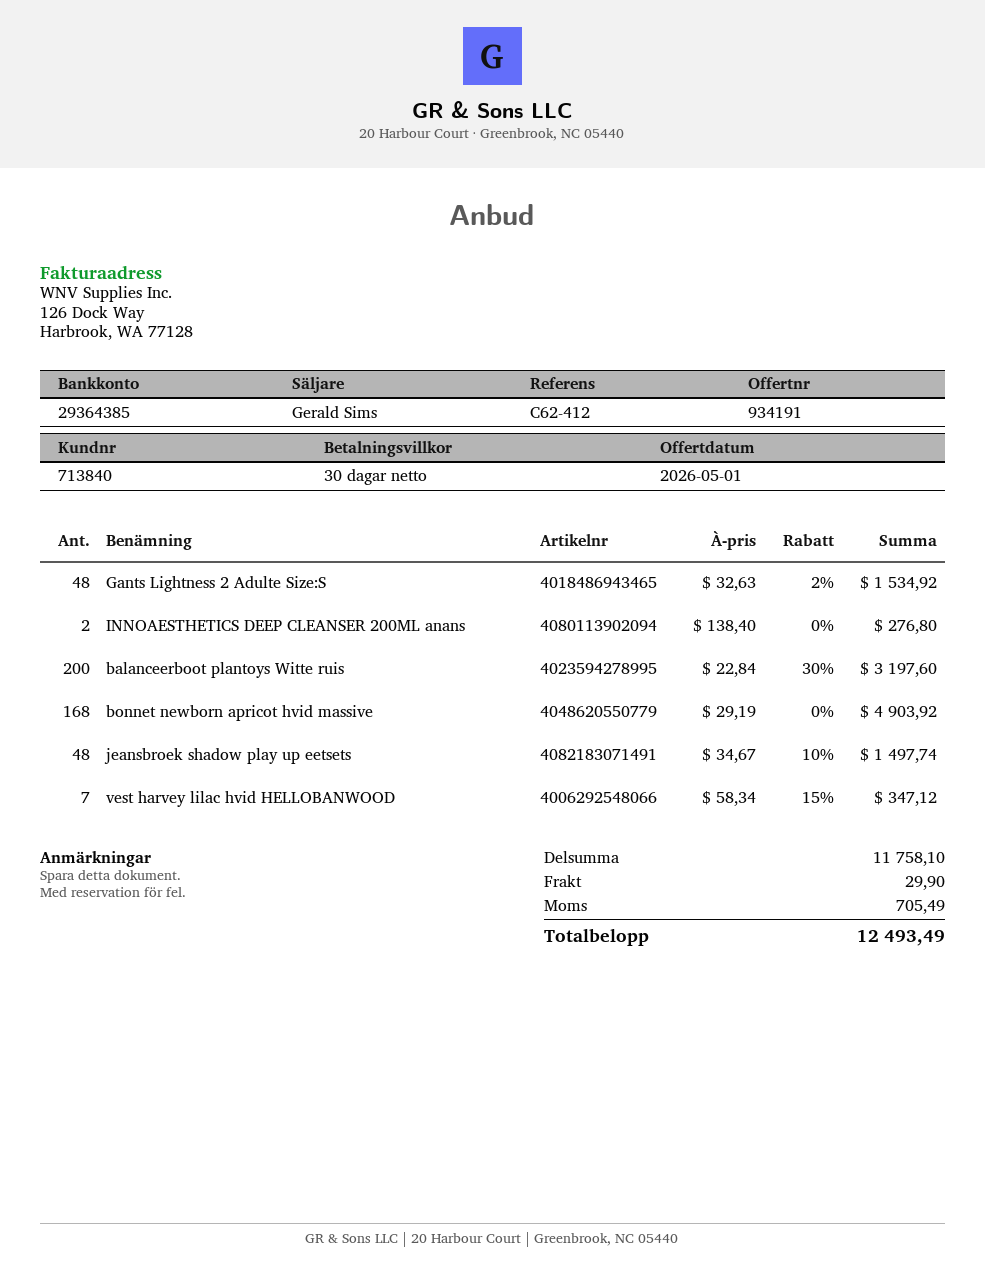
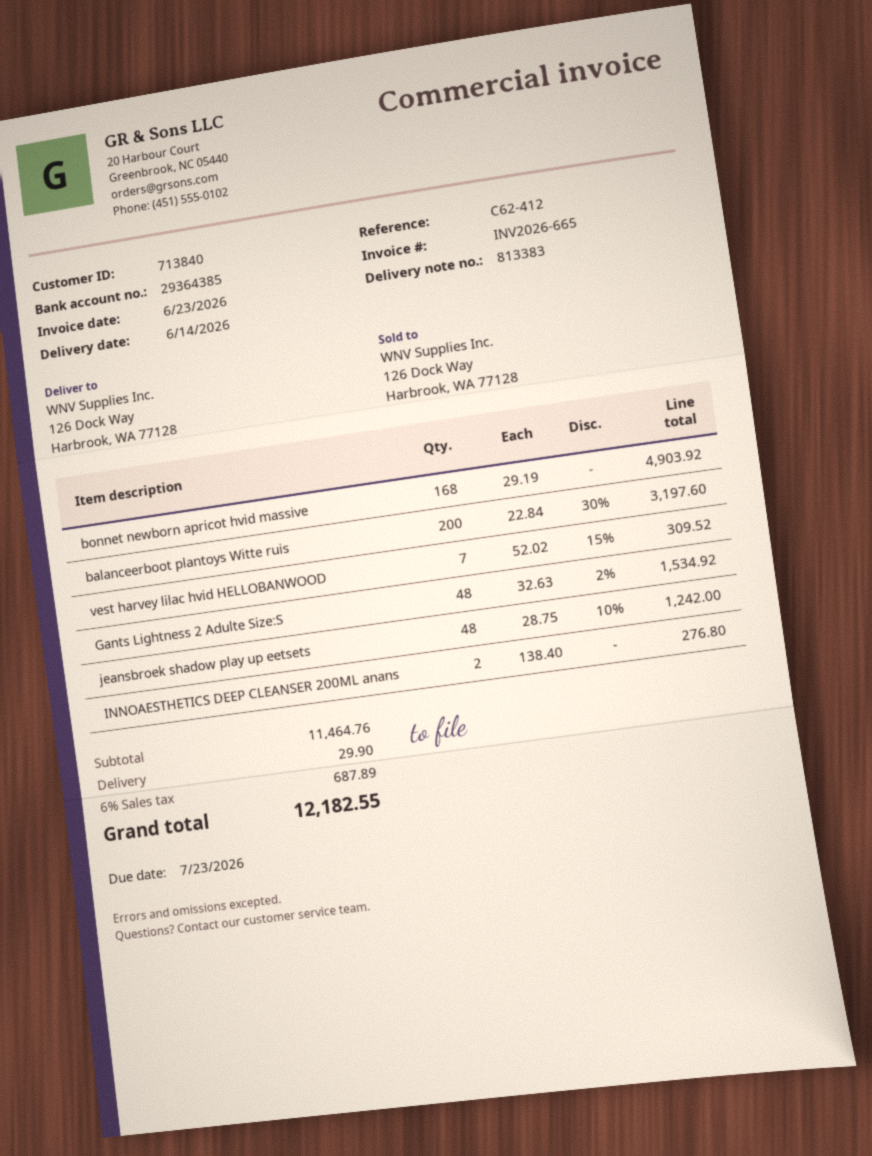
jeansbroek shadow play up eetsets: 48 x 34.67 - 10% = 1497.74 -> 48 x 28.75 - 10% = 1242.00
vest harvey lilac hvid HELLOBANWOOD: 7 x 58.34 - 15% = 347.12 -> 7 x 52.02 - 15% = 309.52
subtotal: 11758.10 -> 11464.76
tax: 705.49 -> 687.89
total: 12493.49 -> 12182.55

